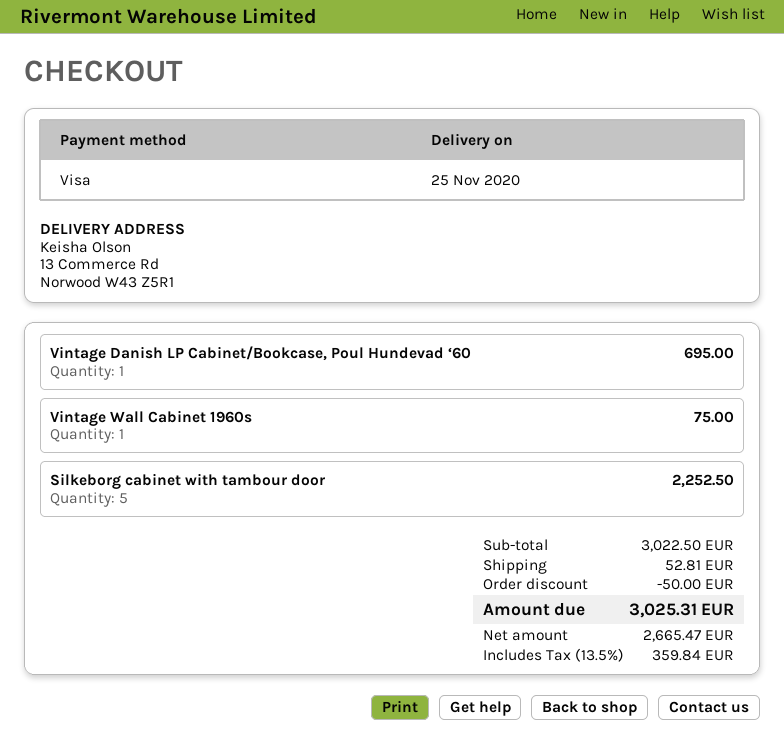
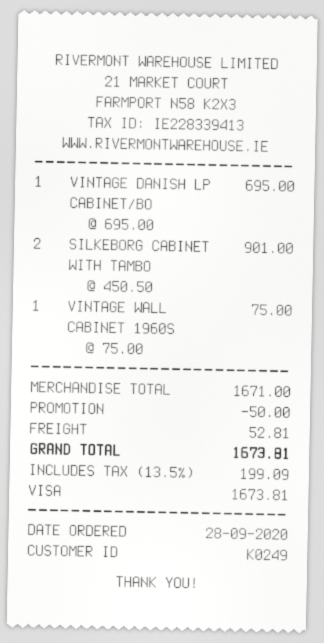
Silkeborg cabinet with tambour door: 5 for 2252.50 -> 2 for 901.00
subtotal: 3022.50 -> 1671.00
tax: 13.5% = 359.84 -> 13.5% = 199.09
total: 3025.31 -> 1673.81

